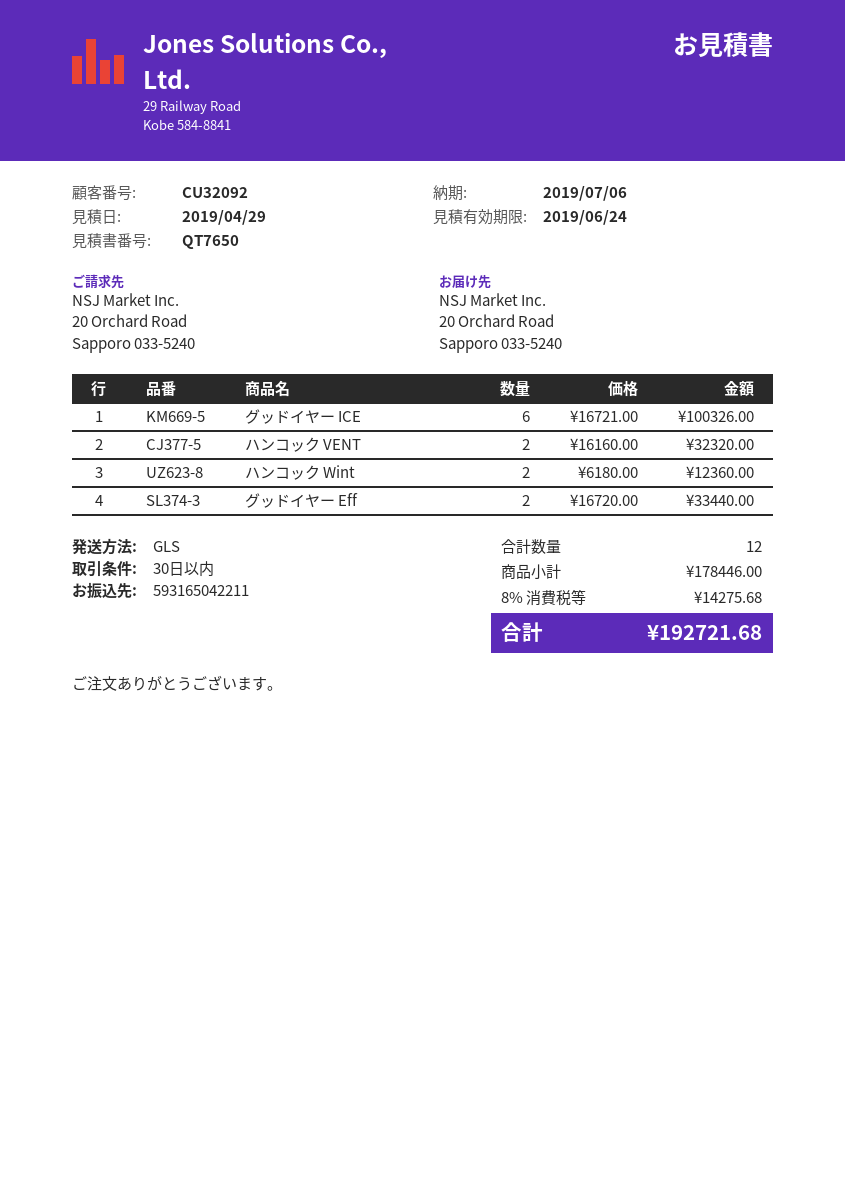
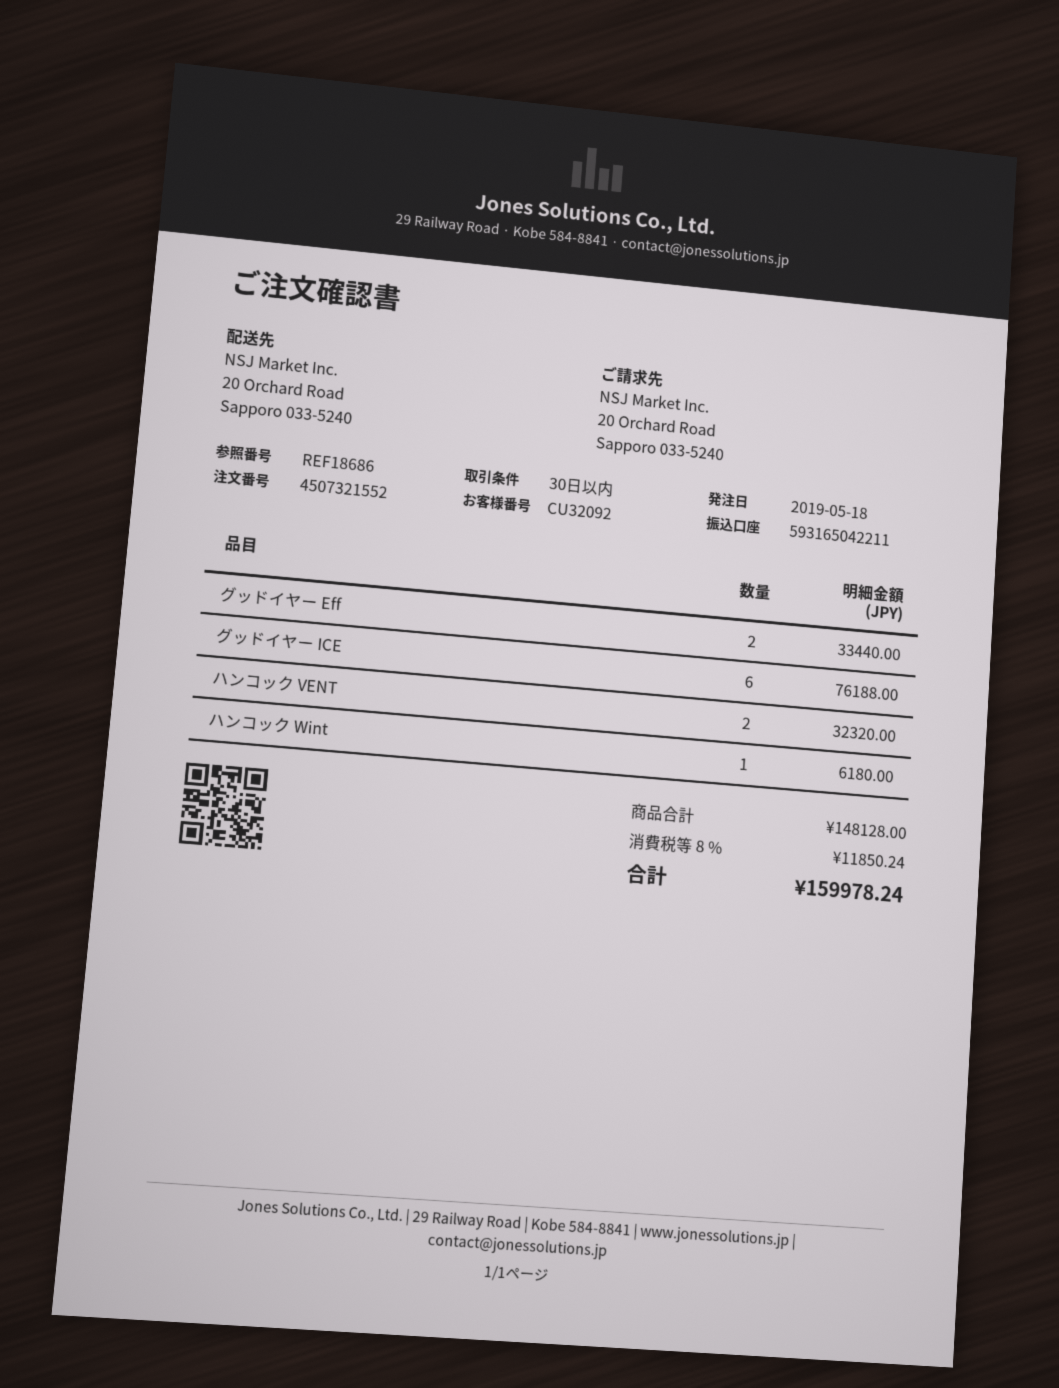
グッドイヤー ICE: 6 for 100326.00 -> 6 for 76188.00
ハンコック Wint: 2 for 12360.00 -> 1 for 6180.00
subtotal: 178446.00 -> 148128.00
tax: 8% = 14275.68 -> 8% = 11850.24
total: 192721.68 -> 159978.24

